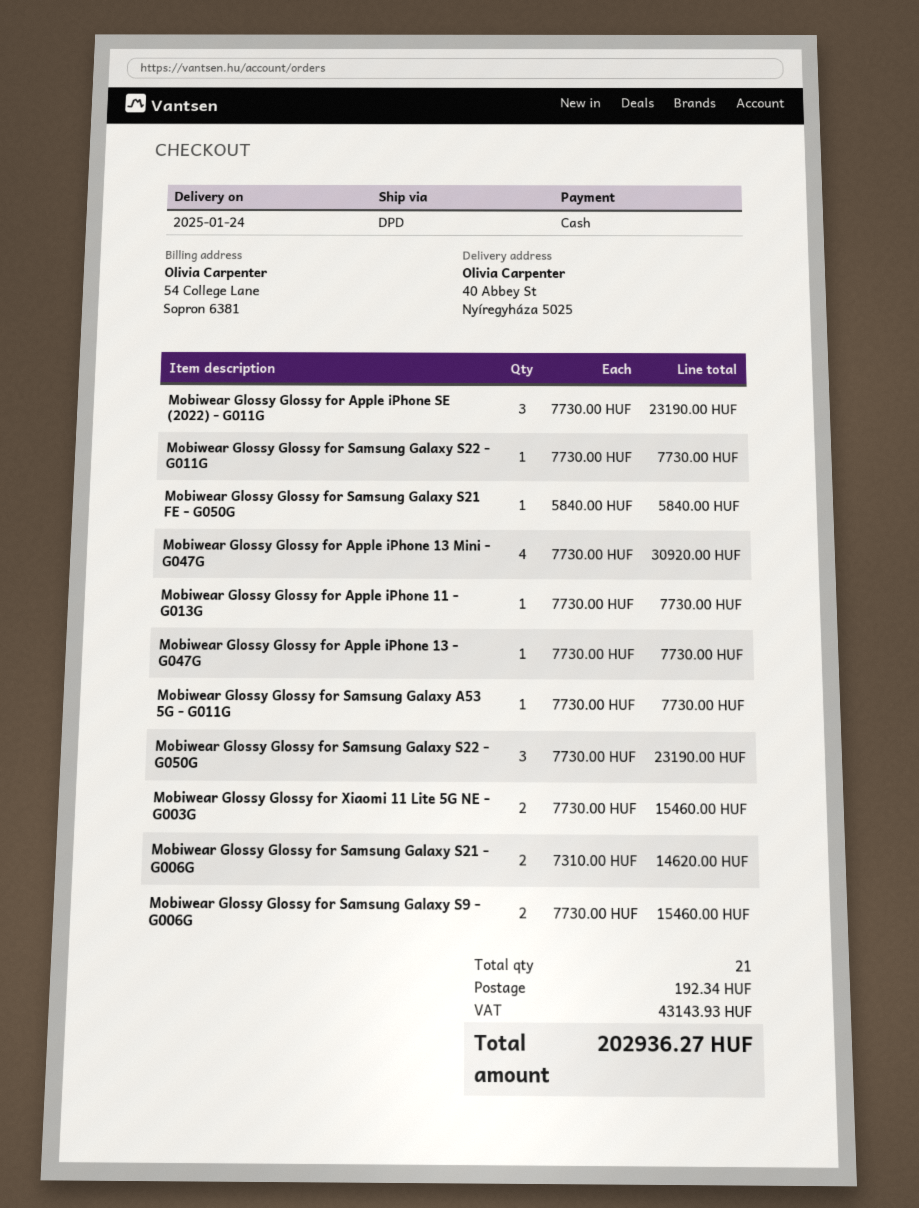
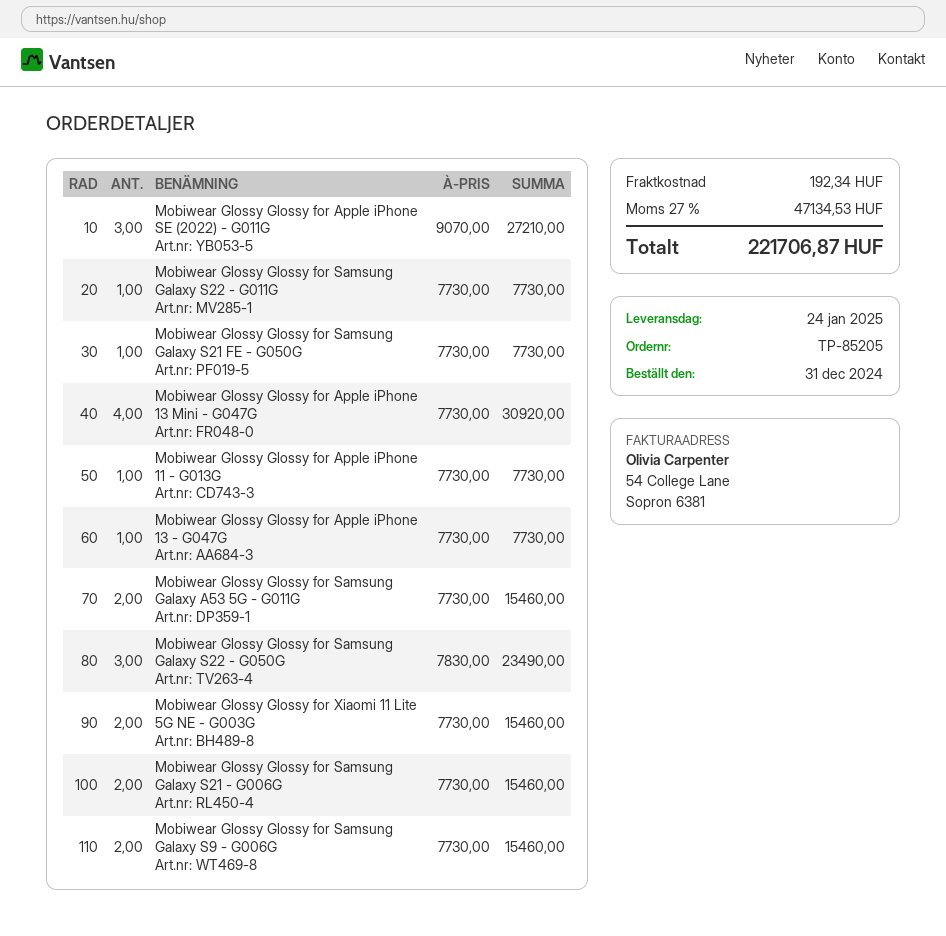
Mobiwear Glossy Glossy for Apple iPhone SE (2022) - G011G: 3 x 7730.00 = 23190.00 -> 3 x 9070.00 = 27210.00
Mobiwear Glossy Glossy for Samsung Galaxy S21 FE - G050G: 1 x 5840.00 = 5840.00 -> 1 x 7730.00 = 7730.00
Mobiwear Glossy Glossy for Samsung Galaxy A53 5G - G011G: 1 x 7730.00 = 7730.00 -> 2 x 7730.00 = 15460.00
Mobiwear Glossy Glossy for Samsung Galaxy S22 - G050G: 3 x 7730.00 = 23190.00 -> 3 x 7830.00 = 23490.00
Mobiwear Glossy Glossy for Samsung Galaxy S21 - G006G: 2 x 7310.00 = 14620.00 -> 2 x 7730.00 = 15460.00
tax: 43143.93 -> 47134.53
total: 202936.27 -> 221706.87

